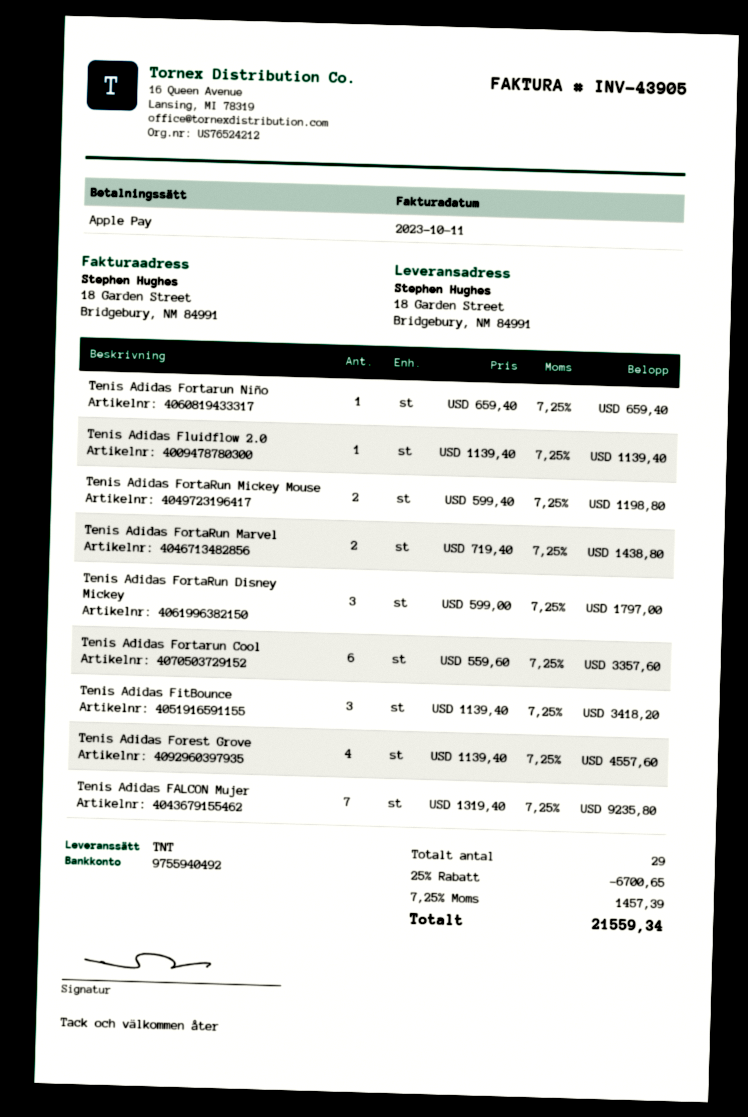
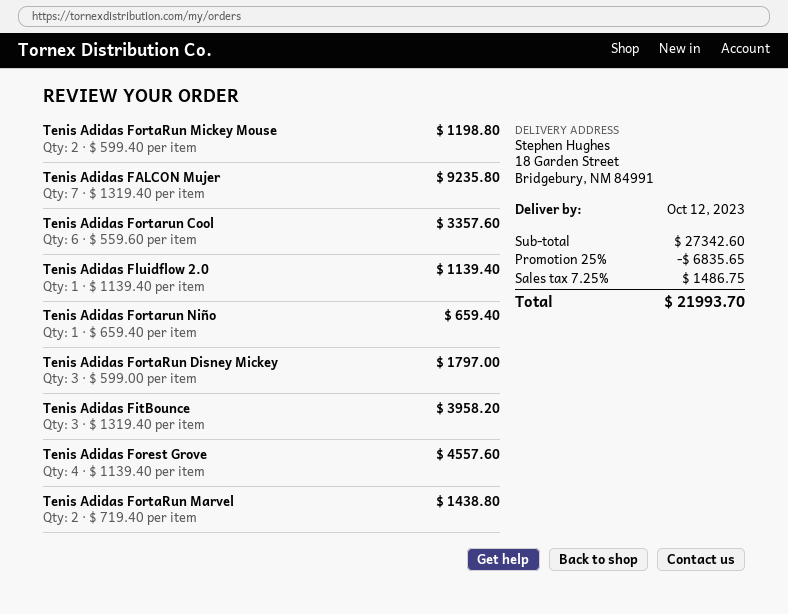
Tenis Adidas FitBounce: 3 x 1139.40 = 3418.20 -> 3 x 1319.40 = 3958.20
discount: 25% = 6700.65 -> 25% = 6835.65
tax: 7.25% = 1457.39 -> 7.25% = 1486.75
total: 21559.34 -> 21993.70

